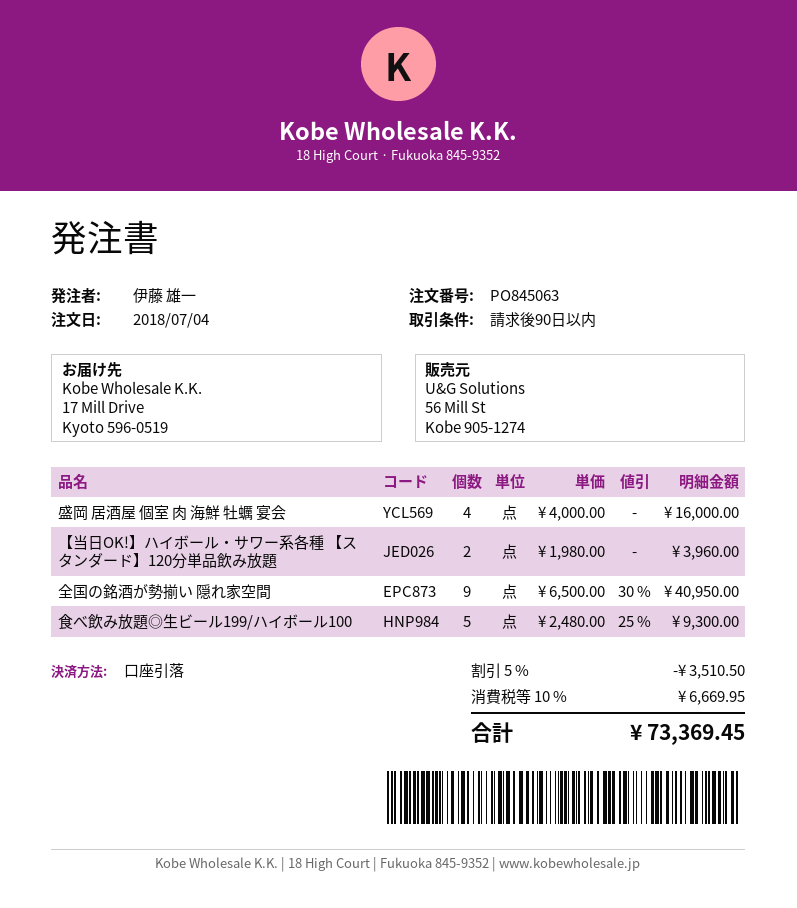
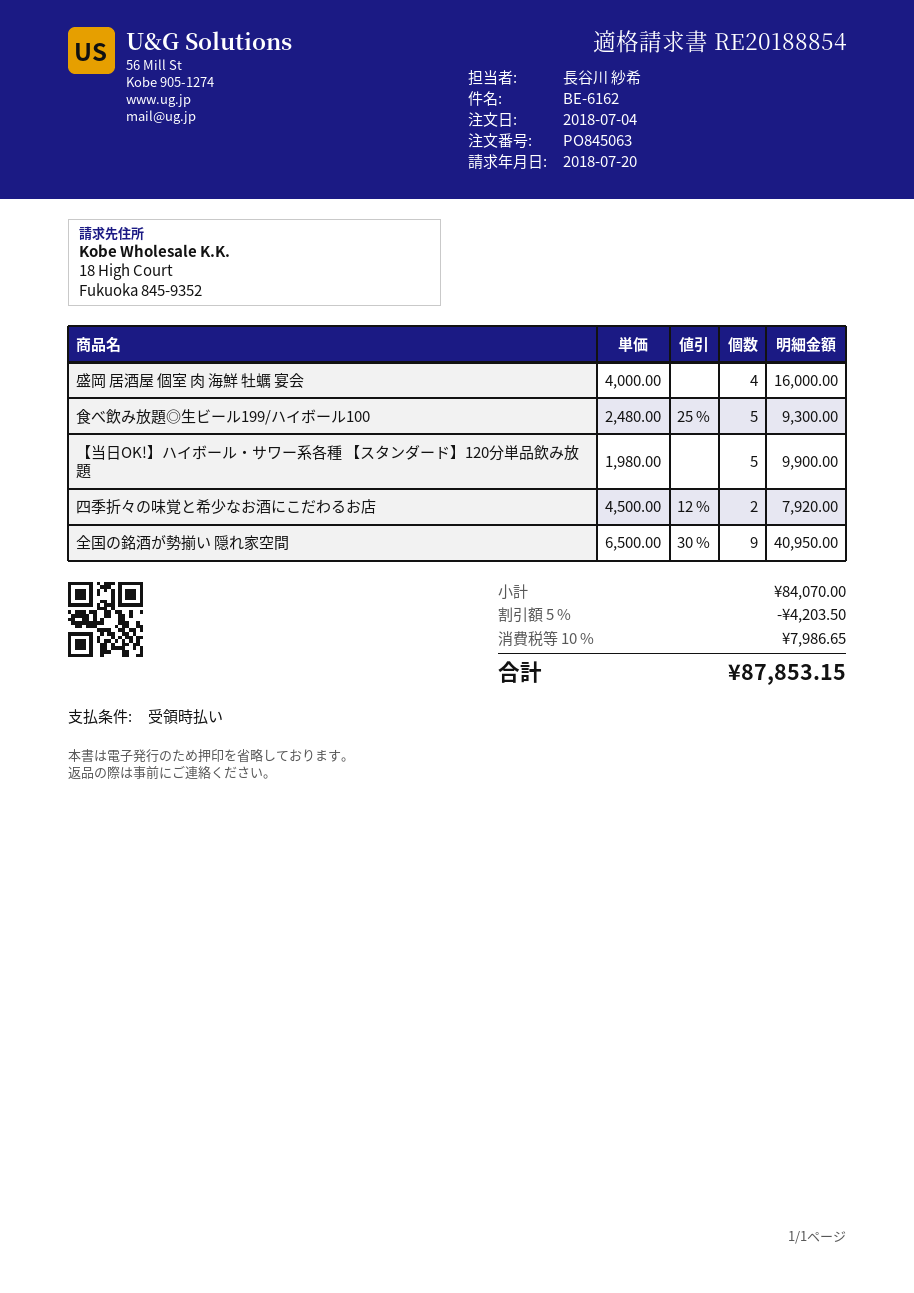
payment terms: 90 days -> on receipt
【当日OK!】ハイボール・サワー系各種 【スタンダード】120分単品飲み放題: 2 x 1980.00 = 3960.00 -> 5 x 1980.00 = 9900.00
四季折々の味覚と希少なお酒にこだわるお店: none -> 2 x 4500.00 - 12% = 7920.00
discount: 5% = 3510.50 -> 5% = 4203.50
tax: 10% = 6669.95 -> 10% = 7986.65
total: 73369.45 -> 87853.15

